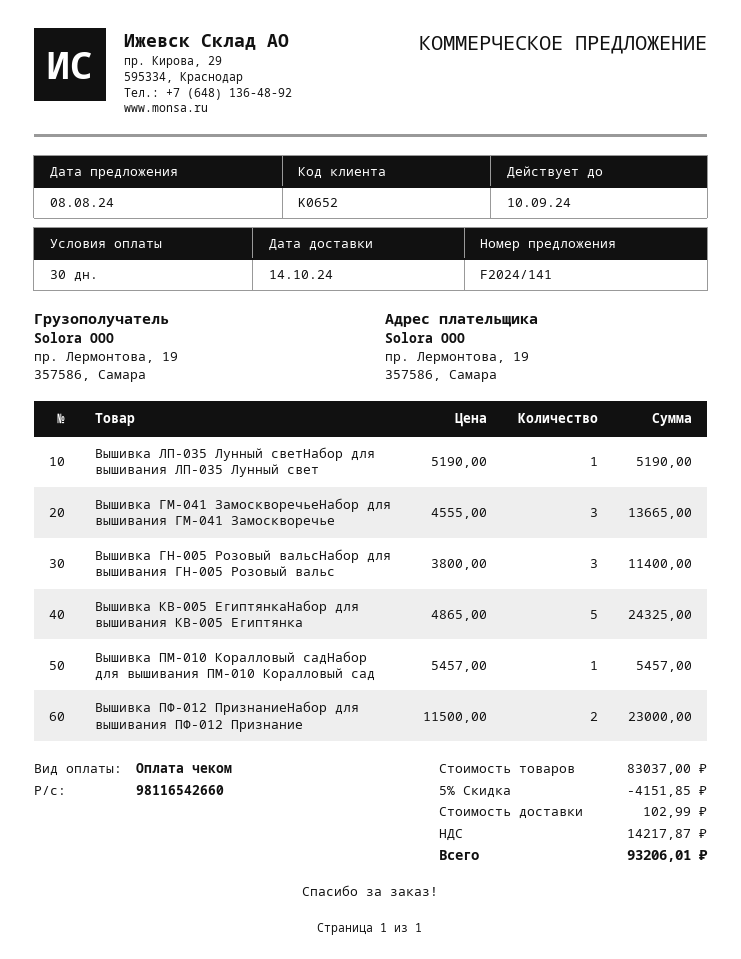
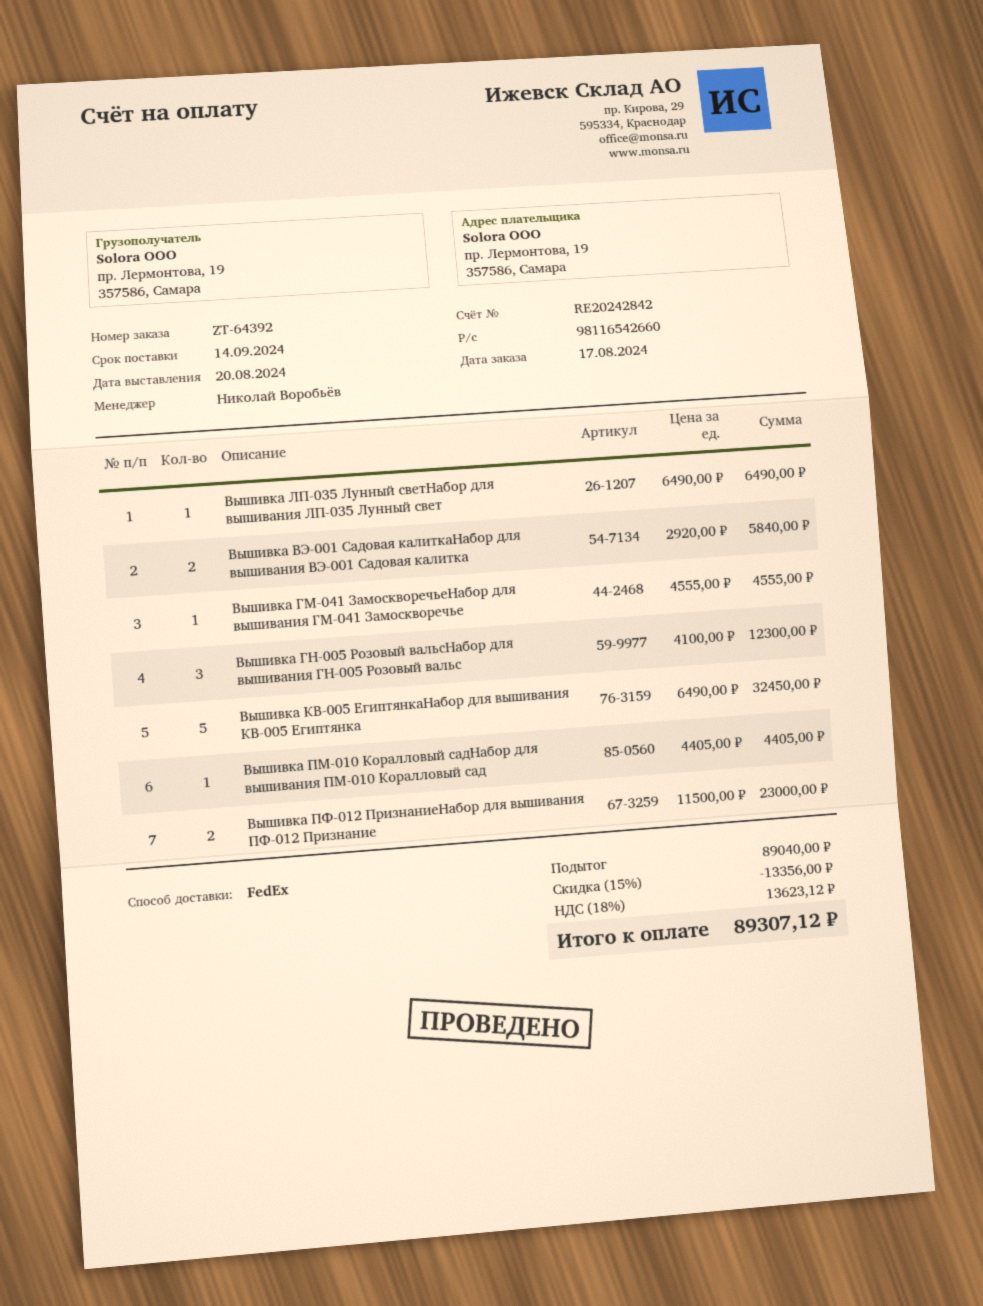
delivery date: 2024-10-14 -> 2024-09-14
Вышивка ЛП-035 Лунный светНабор для вышивания ЛП-035 Лунный свет: 1 x 5190.00 = 5190.00 -> 1 x 6490.00 = 6490.00
Вышивка ГМ-041 ЗамоскворечьеНабор для вышивания ГМ-041 Замоскворечье: 3 x 4555.00 = 13665.00 -> 1 x 4555.00 = 4555.00
Вышивка ГН-005 Розовый вальсНабор для вышивания ГН-005 Розовый вальс: 3 x 3800.00 = 11400.00 -> 3 x 4100.00 = 12300.00
Вышивка КВ-005 ЕгиптянкаНабор для вышивания КВ-005 Египтянка: 5 x 4865.00 = 24325.00 -> 5 x 6490.00 = 32450.00
Вышивка ПМ-010 Коралловый садНабор для вышивания ПМ-010 Коралловый сад: 1 x 5457.00 = 5457.00 -> 1 x 4405.00 = 4405.00
Вышивка ВЭ-001 Садовая калиткаНабор для вышивания ВЭ-001 Садовая калитка: none -> 2 x 2920.00 = 5840.00
subtotal: 83037.00 -> 89040.00
discount: 5% = 4151.85 -> 15% = 13356.00
shipping: 102.99 -> none
tax: 14217.87 -> 13623.12
total: 93206.01 -> 89307.12

